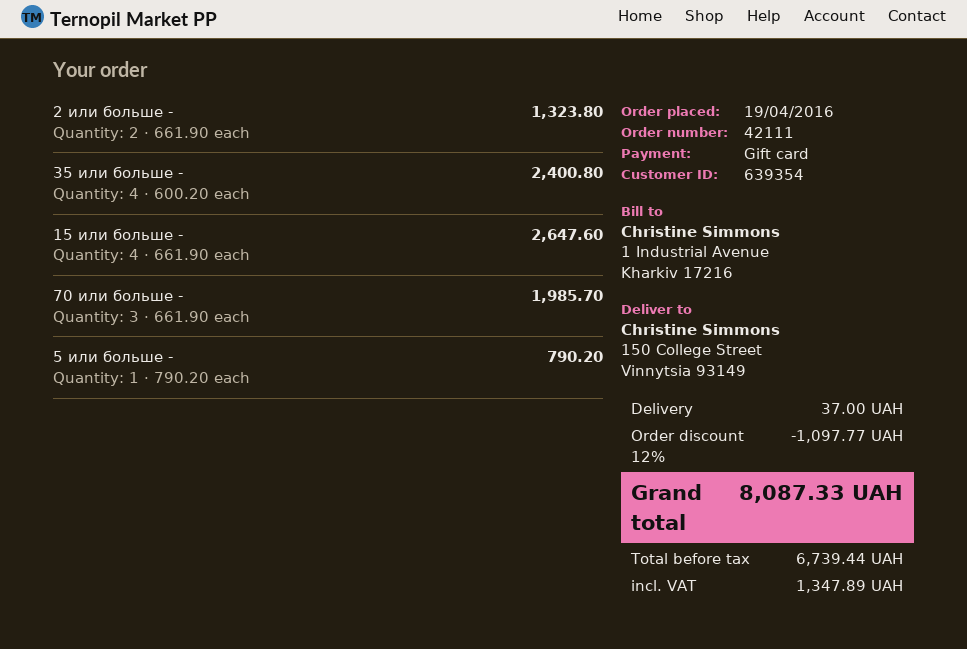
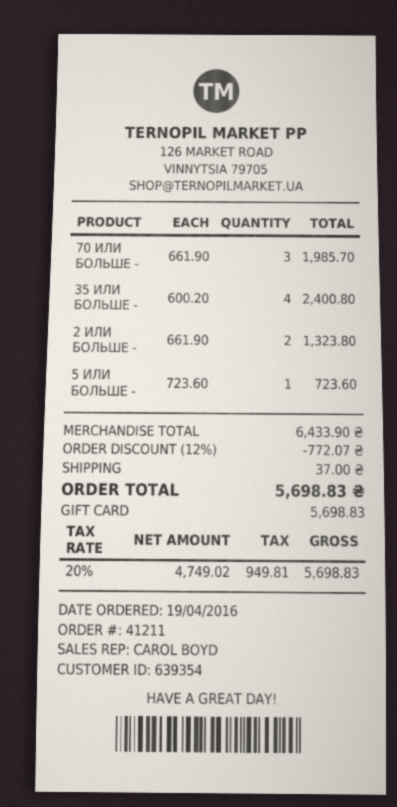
order number: 42111 -> 41211
15 или больше -: 4 x 661.90 = 2647.60 -> none
5 или больше -: 1 x 790.20 = 790.20 -> 1 x 723.60 = 723.60
discount: 12% = 1097.77 -> 12% = 772.07
net: 6739.44 -> 4749.02
tax: 1347.89 -> 949.81
total: 8087.33 -> 5698.83

